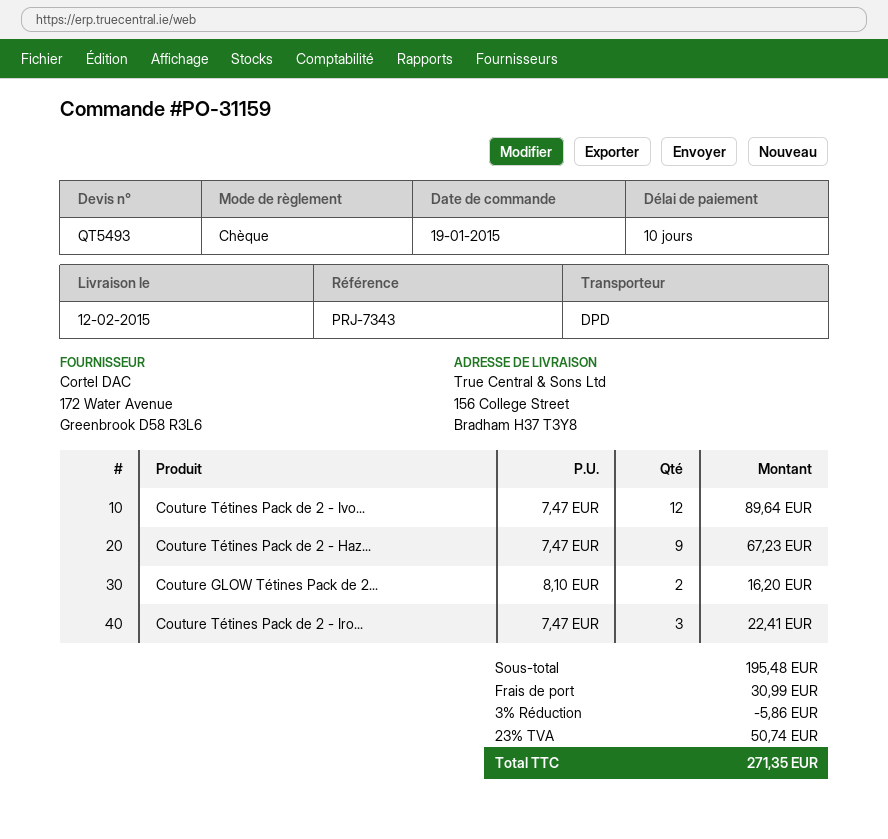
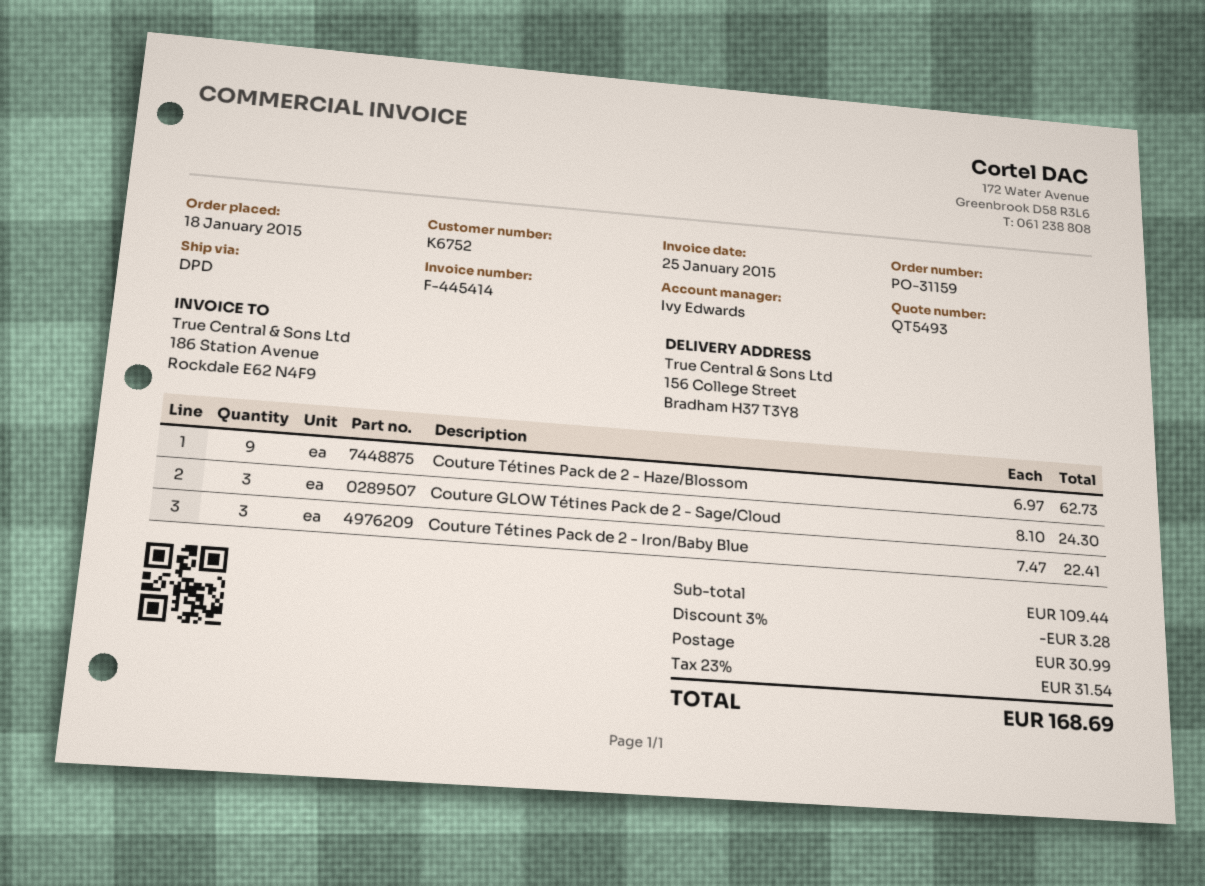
order date: 2015-01-19 -> 2015-01-18
Couture Tétines Pack de 2 - Ivo...: 12 x 7.47 = 89.64 -> none
Couture Tétines Pack de 2 - Haz...: 9 x 7.47 = 67.23 -> 9 x 6.97 = 62.73
Couture GLOW Tétines Pack de 2...: 2 x 8.10 = 16.20 -> 3 x 8.10 = 24.30
subtotal: 195.48 -> 109.44
discount: 3% = 5.86 -> 3% = 3.28
tax: 23% = 50.74 -> 23% = 31.54
total: 271.35 -> 168.69

